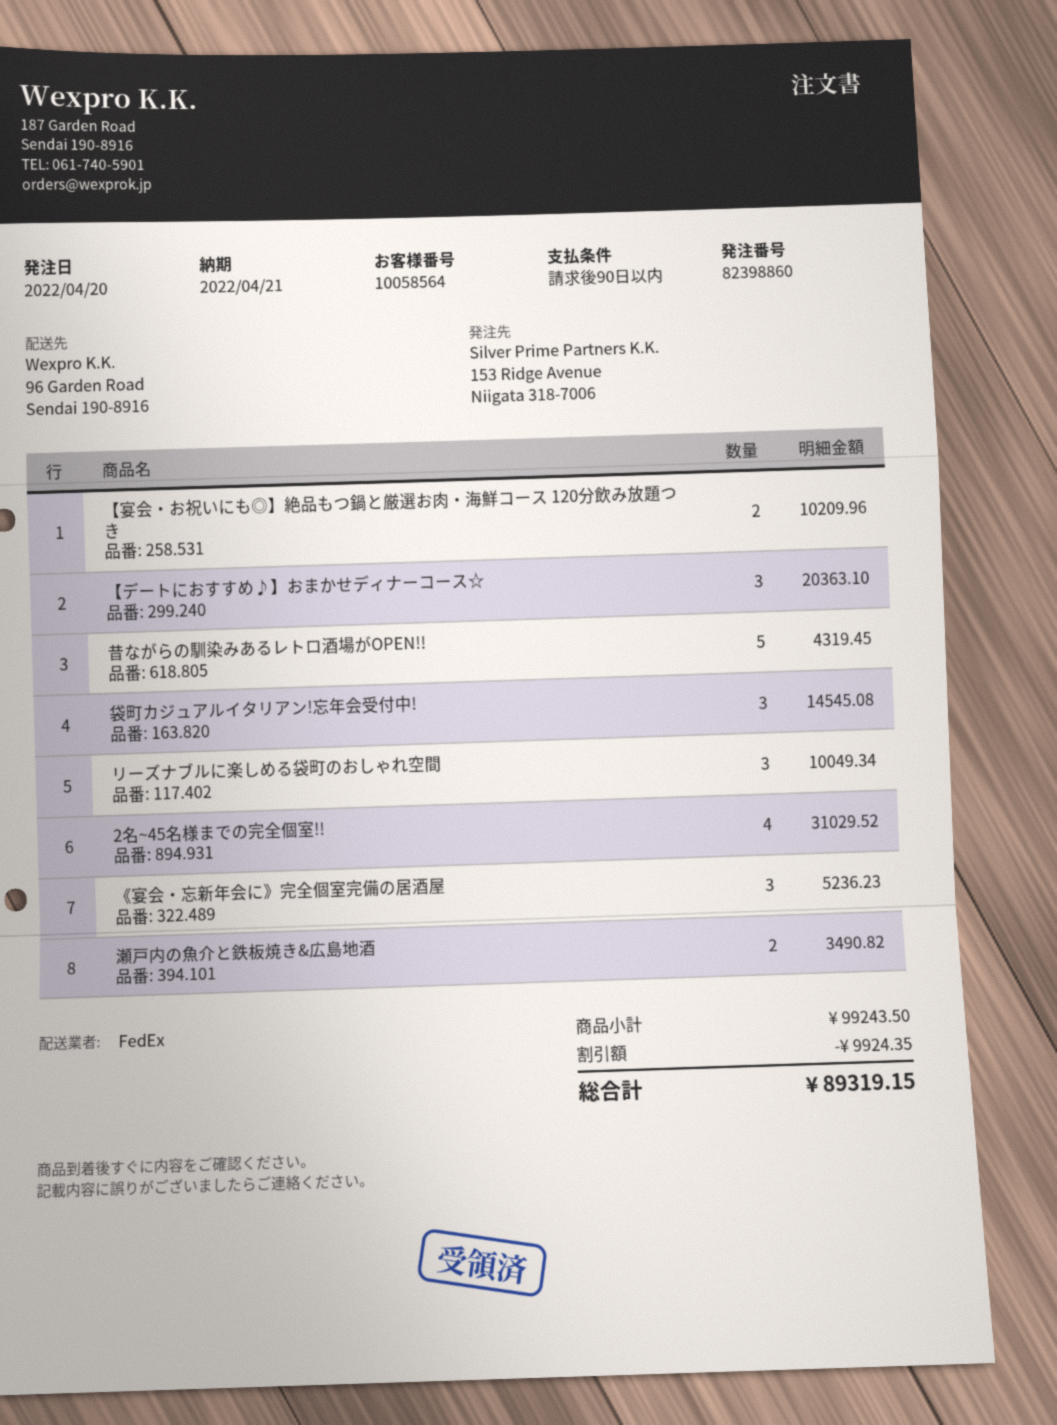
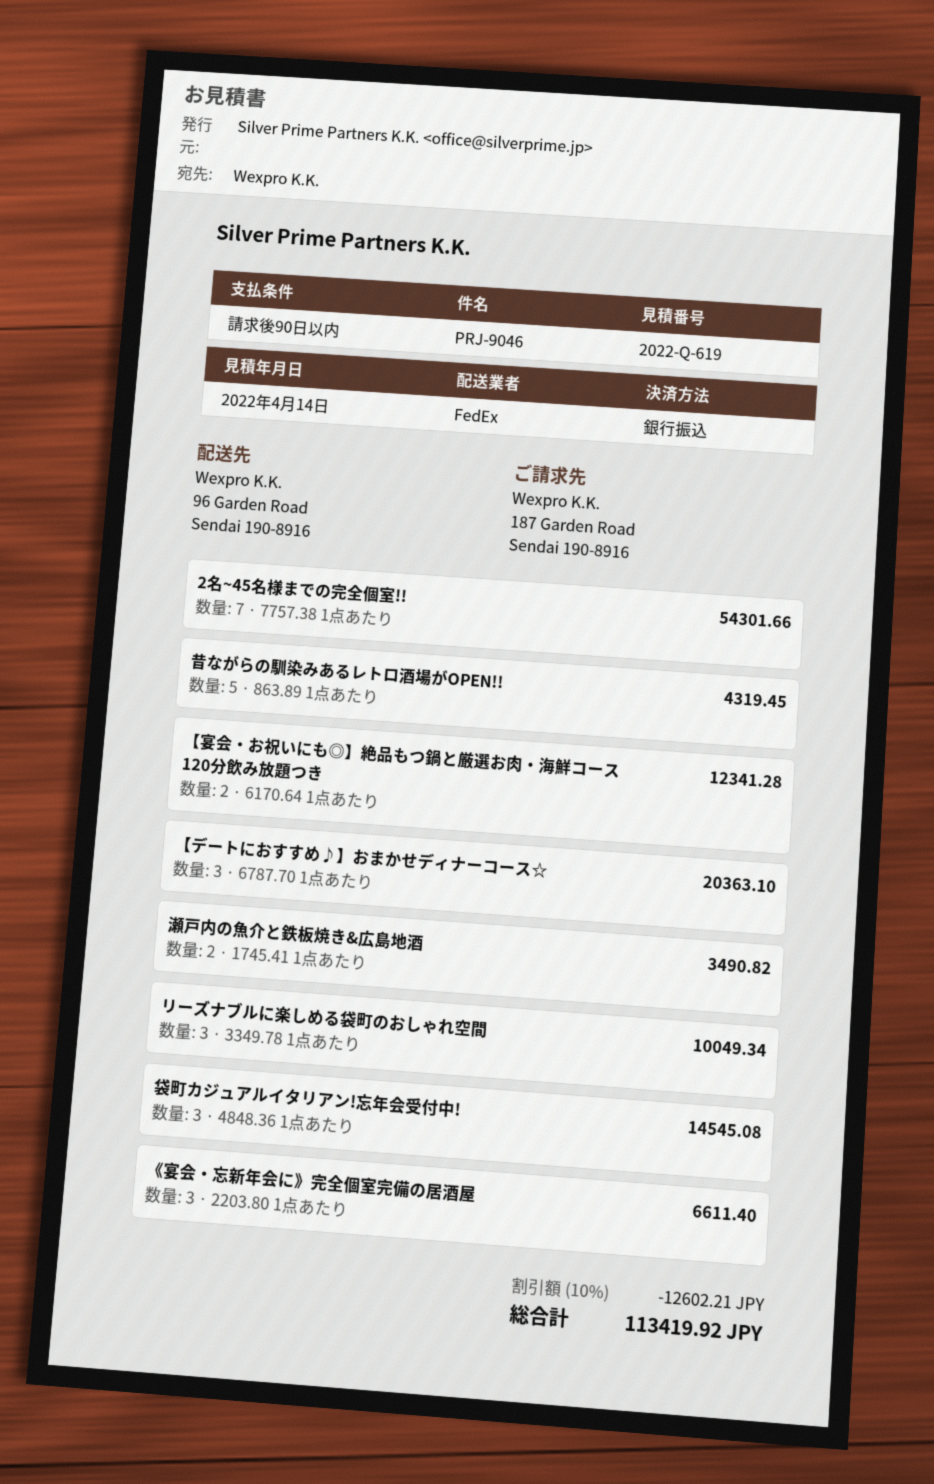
【宴会・お祝いにも◎】絶品もつ鍋と厳選お肉・海鮮コース 120分飲み放題つき: 2 for 10209.96 -> 2 for 12341.28
2名~45名様までの完全個室!!: 4 for 31029.52 -> 7 for 54301.66
《宴会・忘新年会に》完全個室完備の居酒屋: 3 for 5236.23 -> 3 for 6611.40
discount: 9924.35 -> 12602.21
total: 89319.15 -> 113419.92

